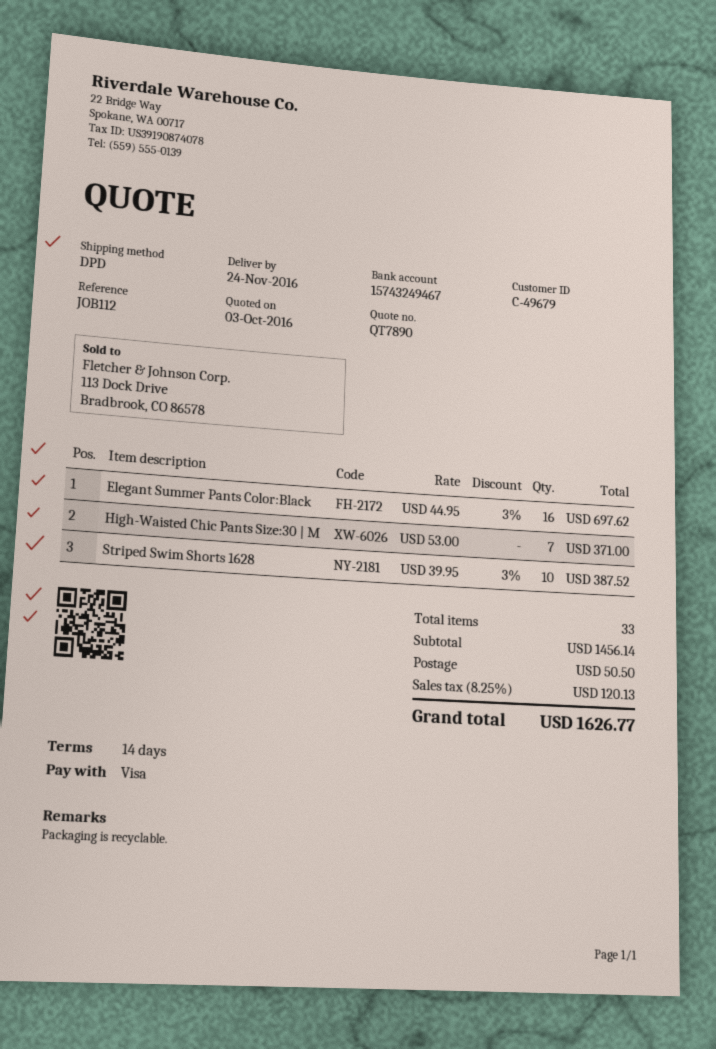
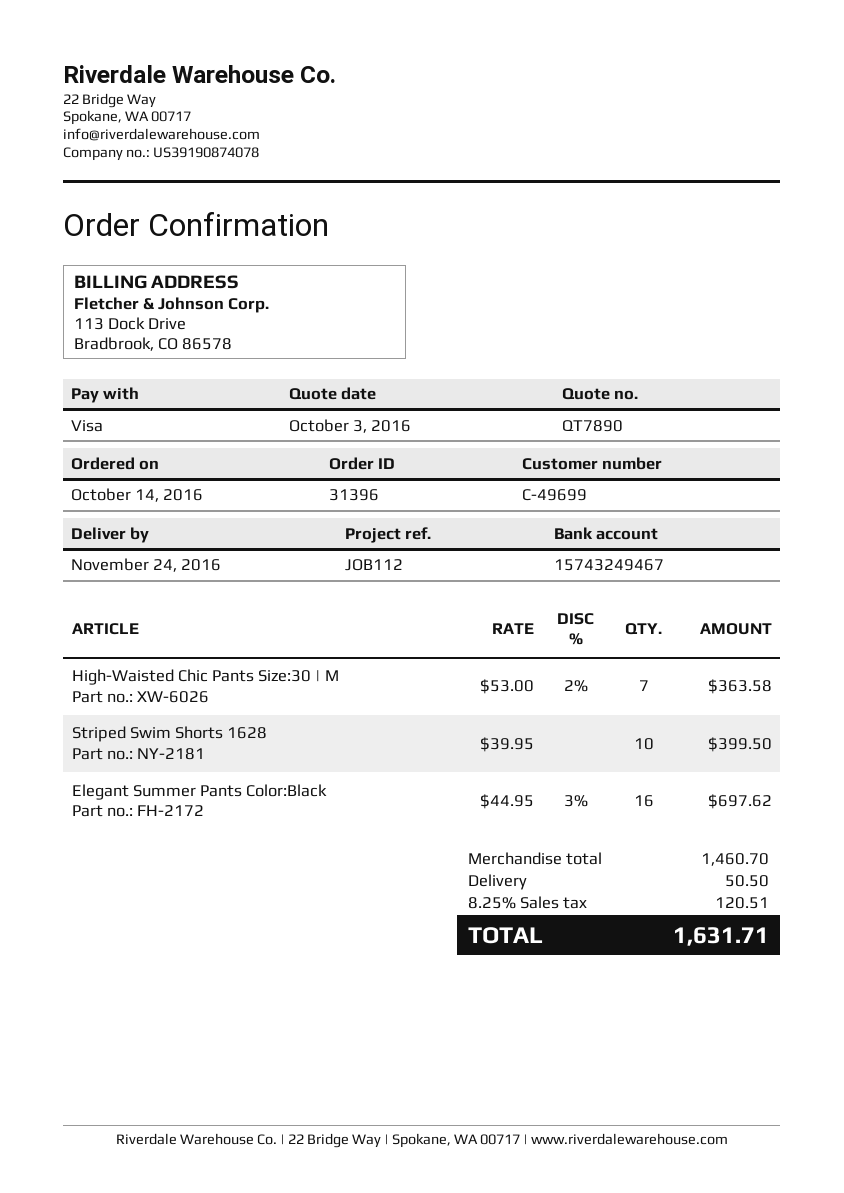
customer number: C-49679 -> C-49699
High-Waisted Chic Pants Size:30 | M: 7 x 53.00 = 371.00 -> 7 x 53.00 - 2% = 363.58
Striped Swim Shorts 1628: 10 x 39.95 - 3% = 387.52 -> 10 x 39.95 = 399.50
subtotal: 1456.14 -> 1460.70
tax: 8.25% = 120.13 -> 8.25% = 120.51
total: 1626.77 -> 1631.71

